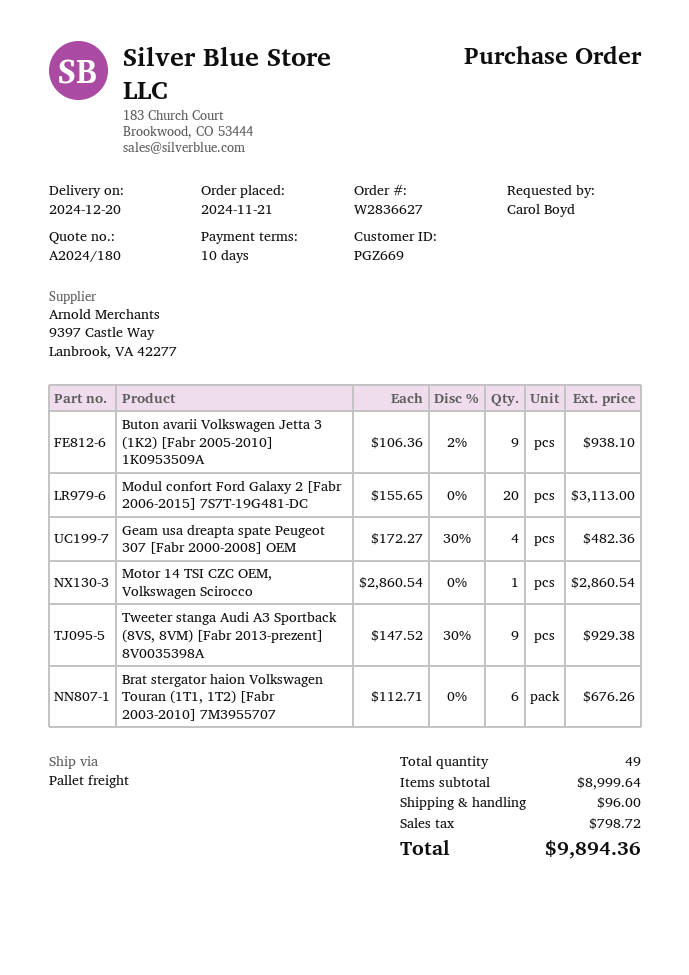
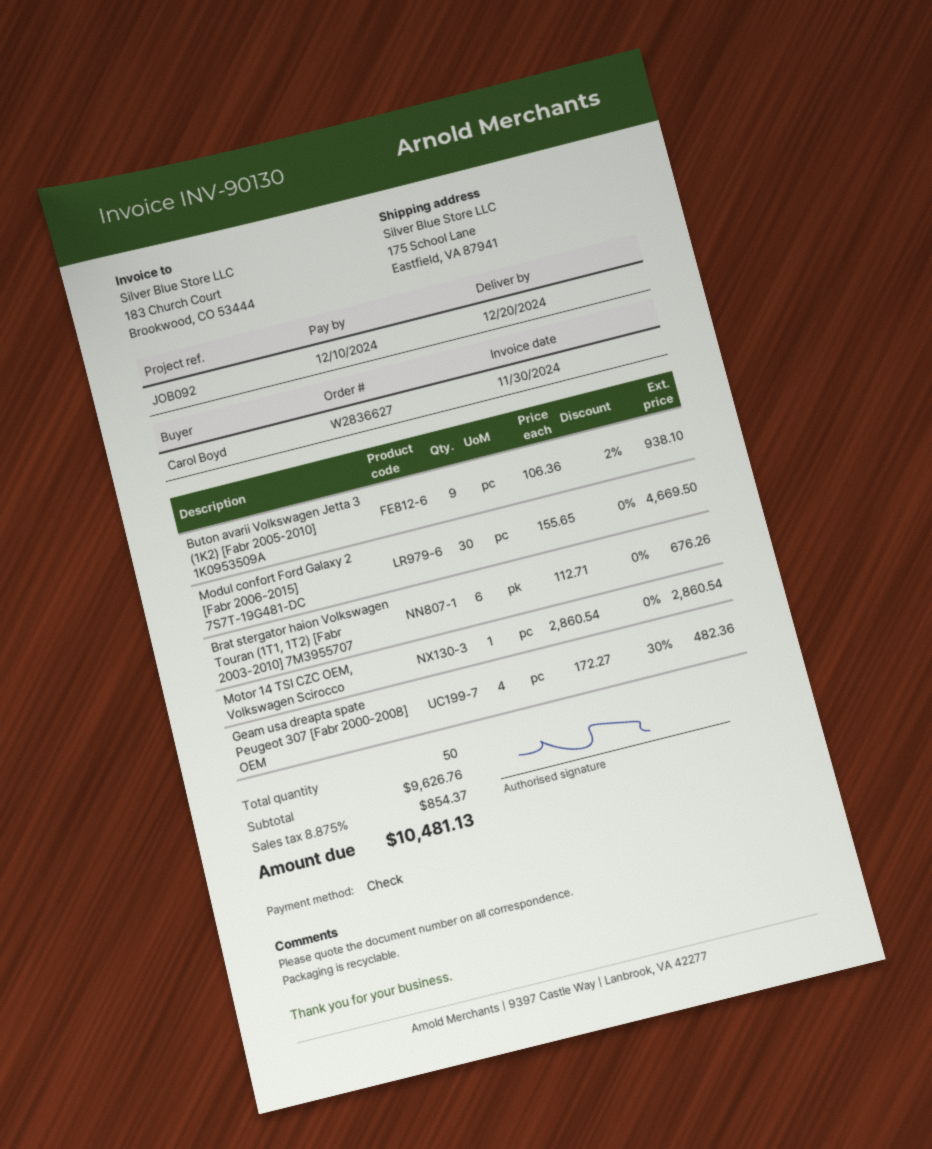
Modul confort Ford Galaxy 2 [Fabr 2006-2015] 7S7T-19G481-DC: 20 x 155.65 = 3113.00 -> 30 x 155.65 = 4669.50
Tweeter stanga Audi A3 Sportback (8VS, 8VM) [Fabr 2013-prezent] 8V0035398A: 9 x 147.52 - 30% = 929.38 -> none
total quantity: 49 -> 50
subtotal: 8999.64 -> 9626.76
shipping: 96.00 -> none
tax: 798.72 -> 854.37
total: 9894.36 -> 10481.13

